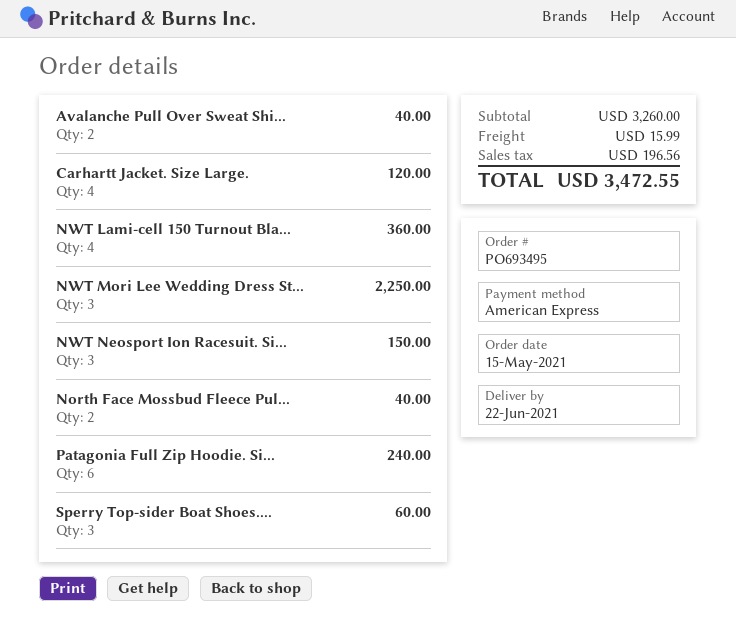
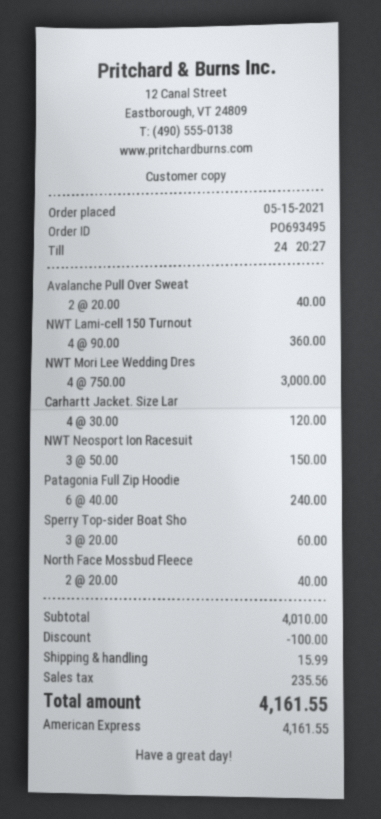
NWT Mori Lee Wedding Dress St...: 3 for 2250.00 -> 4 for 3000.00
subtotal: 3260.00 -> 4010.00
discount: none -> 100.00
tax: 196.56 -> 235.56
total: 3472.55 -> 4161.55

